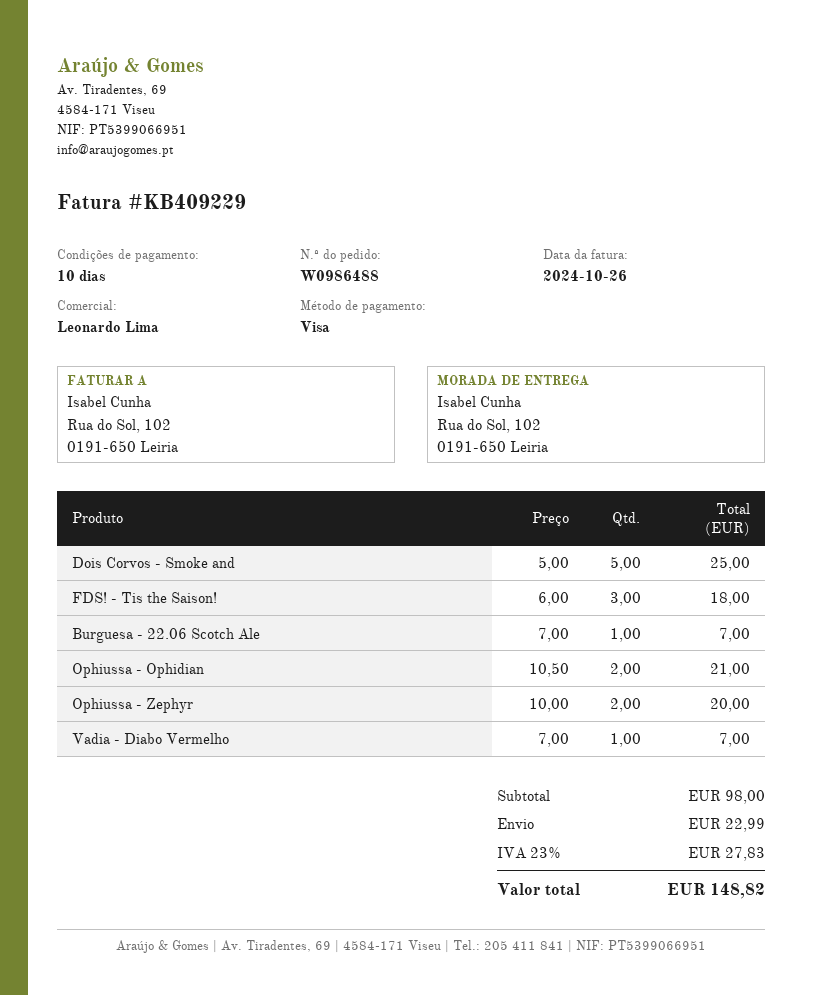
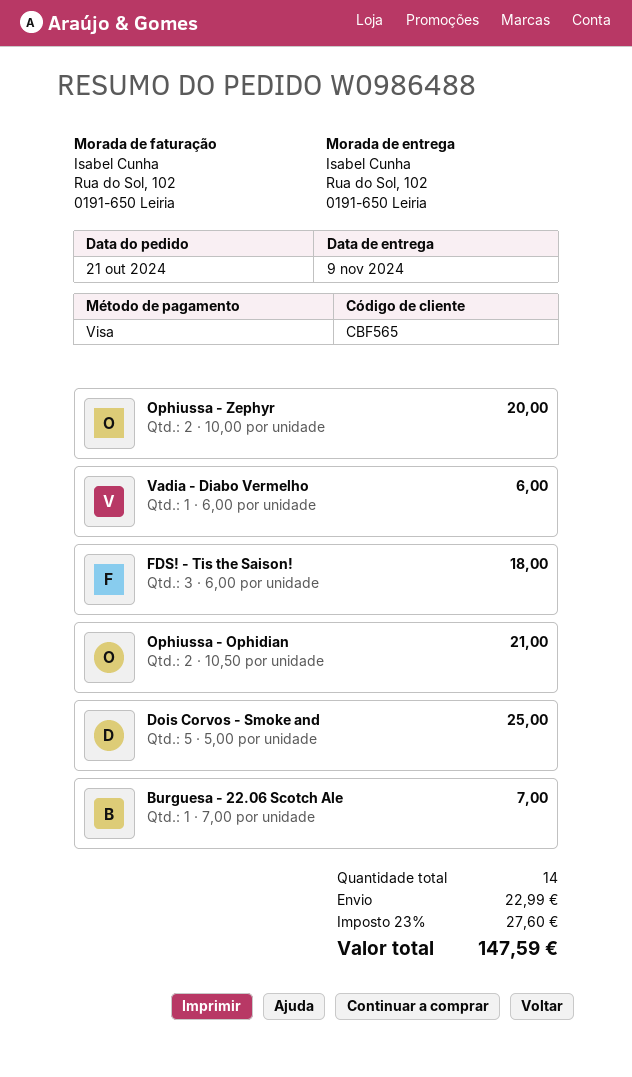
Vadia - Diabo Vermelho: 1 x 7.00 = 7.00 -> 1 x 6.00 = 6.00
tax: 23% = 27.83 -> 23% = 27.60
total: 148.82 -> 147.59

